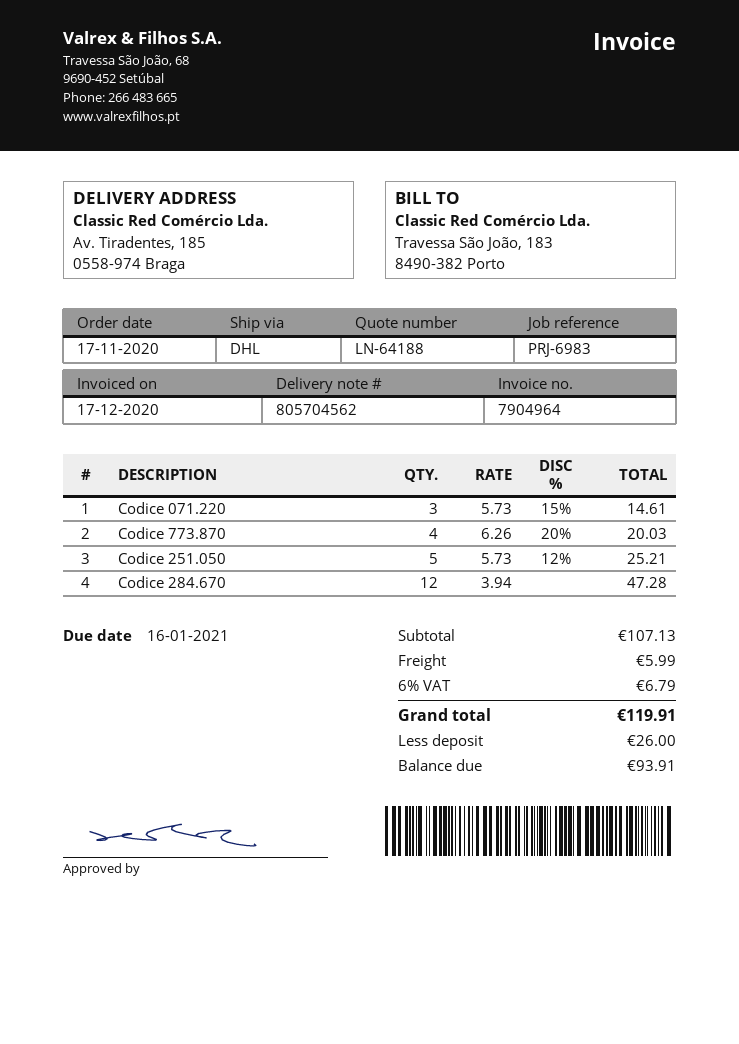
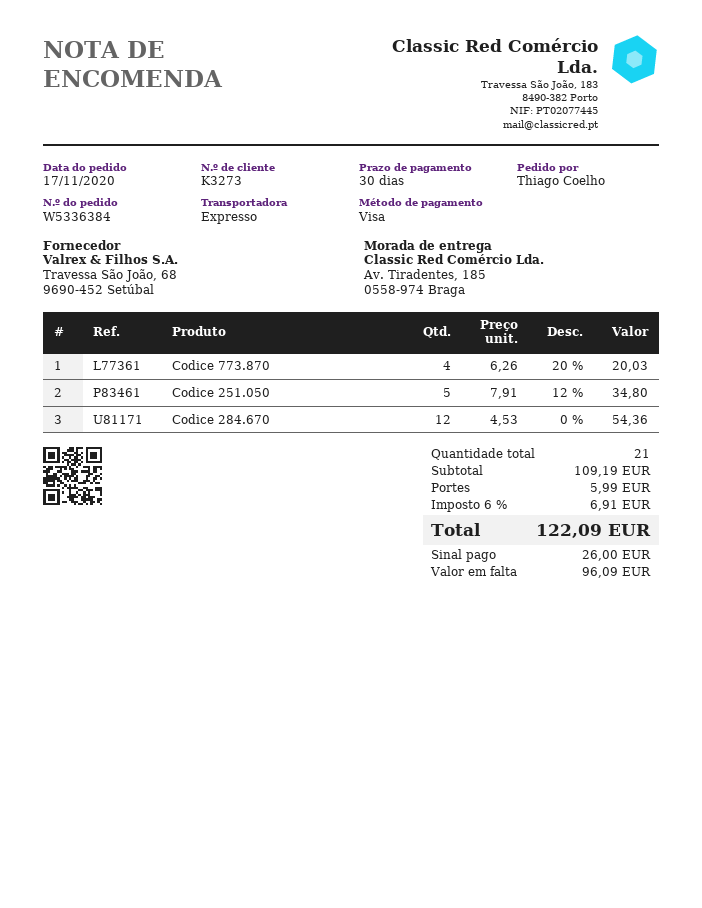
shipping method: DHL -> express
Codice 071.220: 3 x 5.73 - 15% = 14.61 -> none
Codice 251.050: 5 x 5.73 - 12% = 25.21 -> 5 x 7.91 - 12% = 34.80
Codice 284.670: 12 x 3.94 = 47.28 -> 12 x 4.53 = 54.36
subtotal: 107.13 -> 109.19
tax: 6% = 6.79 -> 6% = 6.91
total: 119.91 -> 122.09
balance: 93.91 -> 96.09

